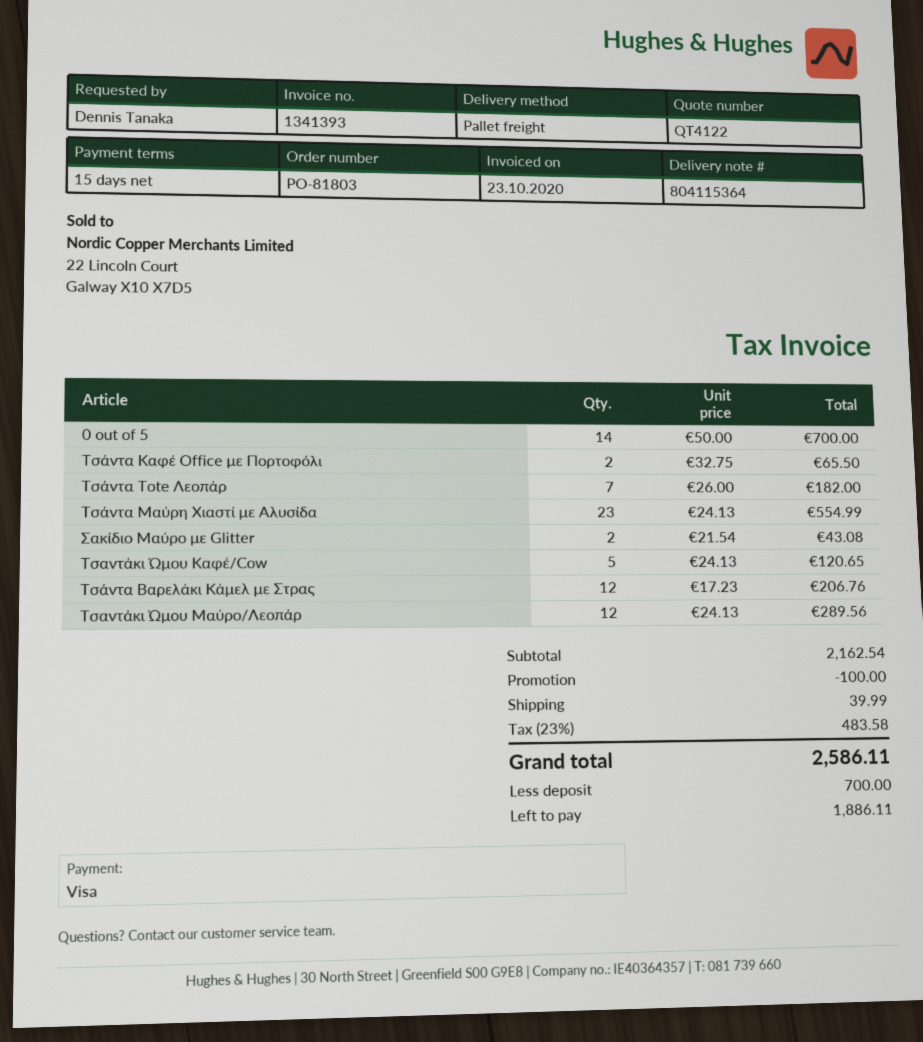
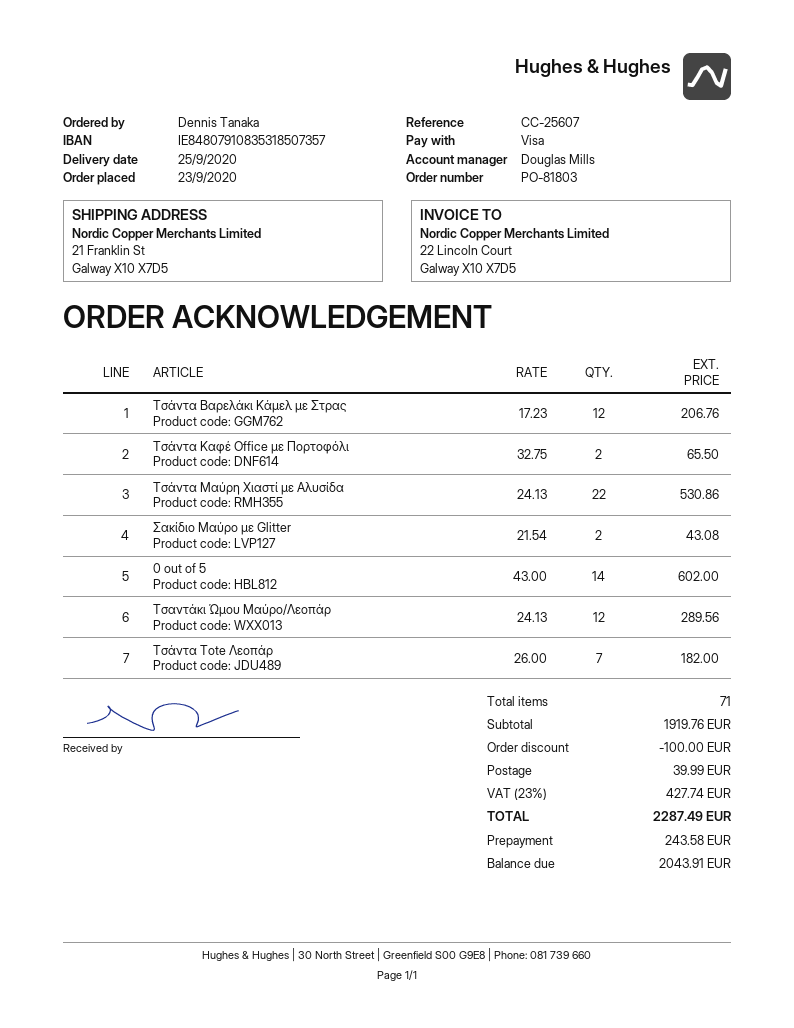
0 out of 5: 14 x 50.00 = 700.00 -> 14 x 43.00 = 602.00
Τσάντα Μαύρη Χιαστί με Αλυσίδα: 23 x 24.13 = 554.99 -> 22 x 24.13 = 530.86
Τσαντάκι Ώμου Καφέ/Cow: 5 x 24.13 = 120.65 -> none
subtotal: 2162.54 -> 1919.76
tax: 23% = 483.58 -> 23% = 427.74
total: 2586.11 -> 2287.49
deposit: 700.00 -> 243.58
balance: 1886.11 -> 2043.91

